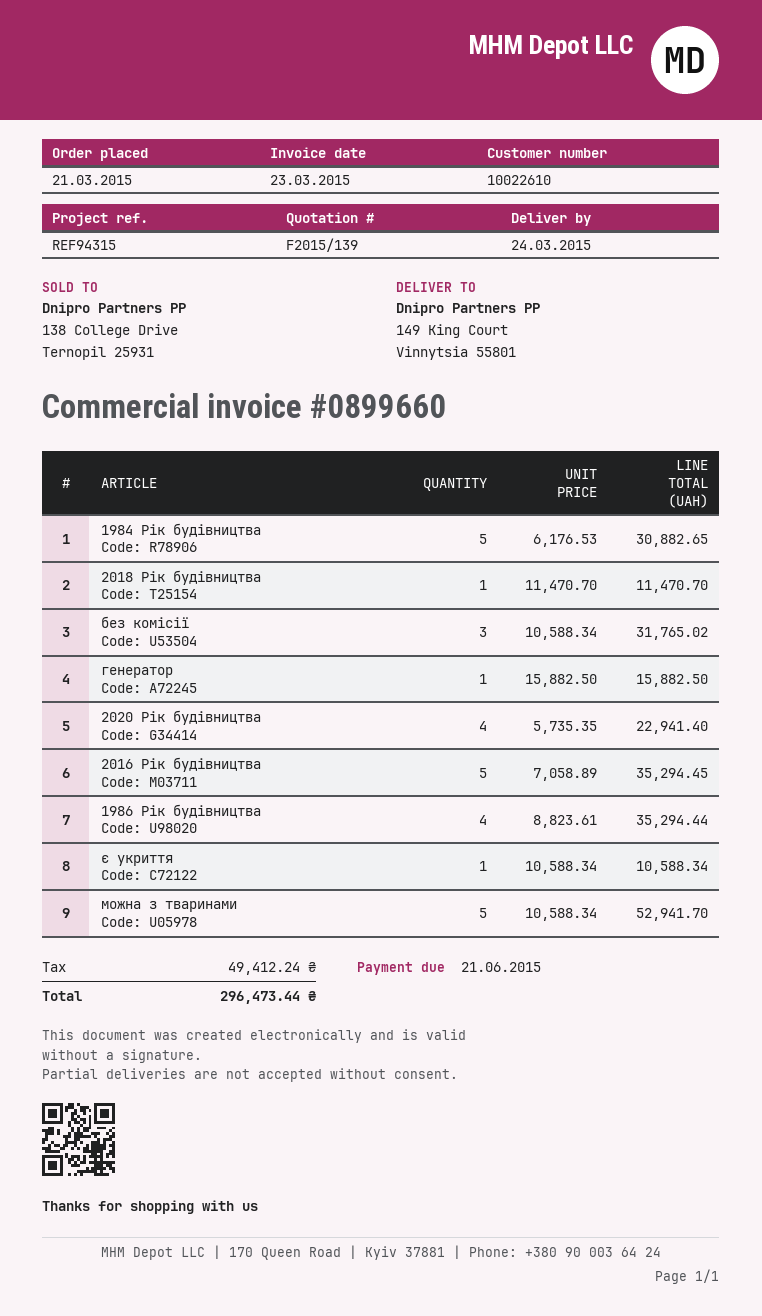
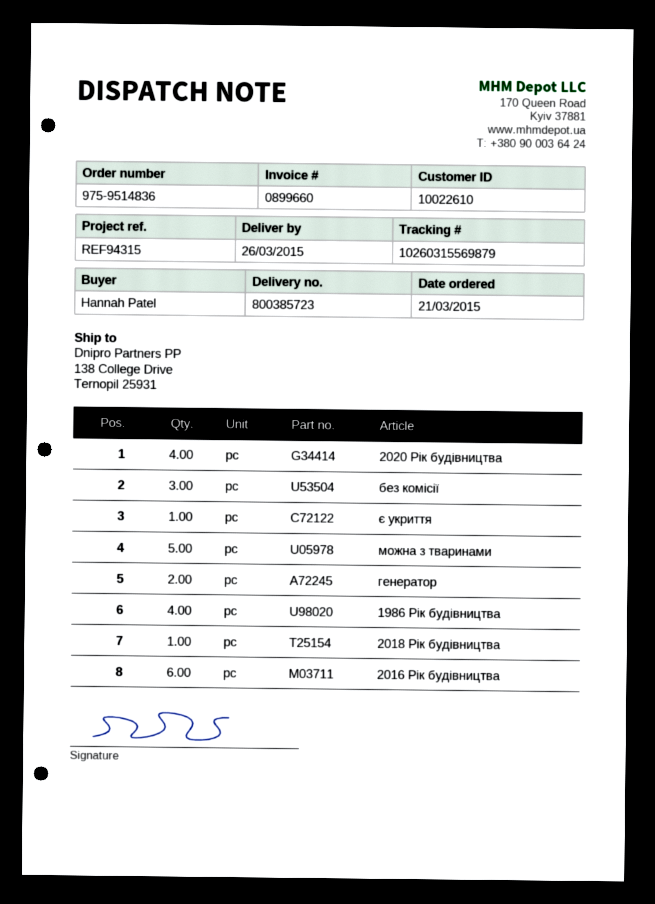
delivery date: 2015-03-24 -> 2015-03-26
ship to: 149 King Court, Vinnytsia 55801 -> 138 College Drive, Ternopil 25931
1984 Рік будівництва: 5 -> none
генератор: 1 -> 2
2016 Рік будівництва: 5 -> 6

